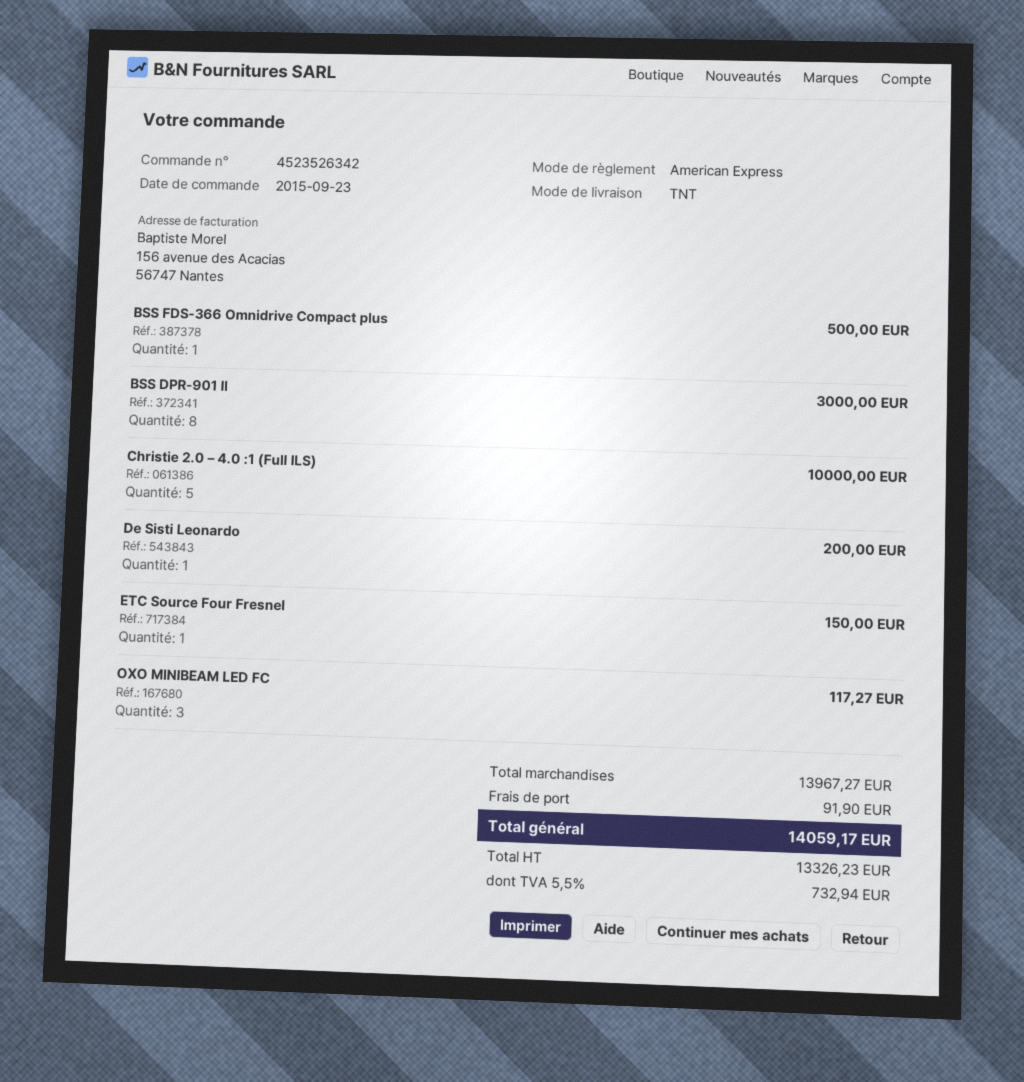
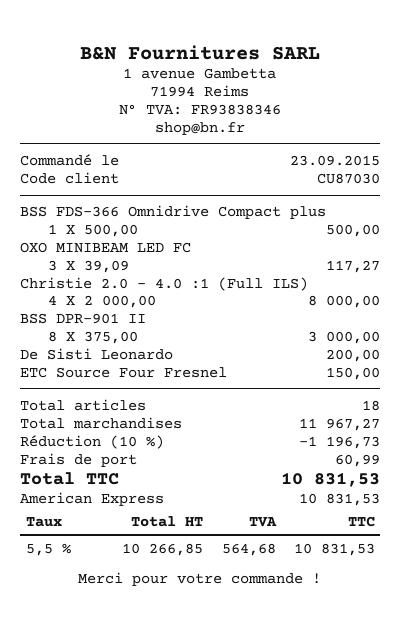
Christie 2.0 – 4.0 :1 (Full ILS): 5 for 10000.00 -> 4 for 8000.00
subtotal: 13967.27 -> 11967.27
discount: none -> 10% = 1196.73
shipping: 91.90 -> 60.99
net: 13326.23 -> 10266.85
tax: 5.5% = 732.94 -> 5.5% = 564.68
total: 14059.17 -> 10831.53

